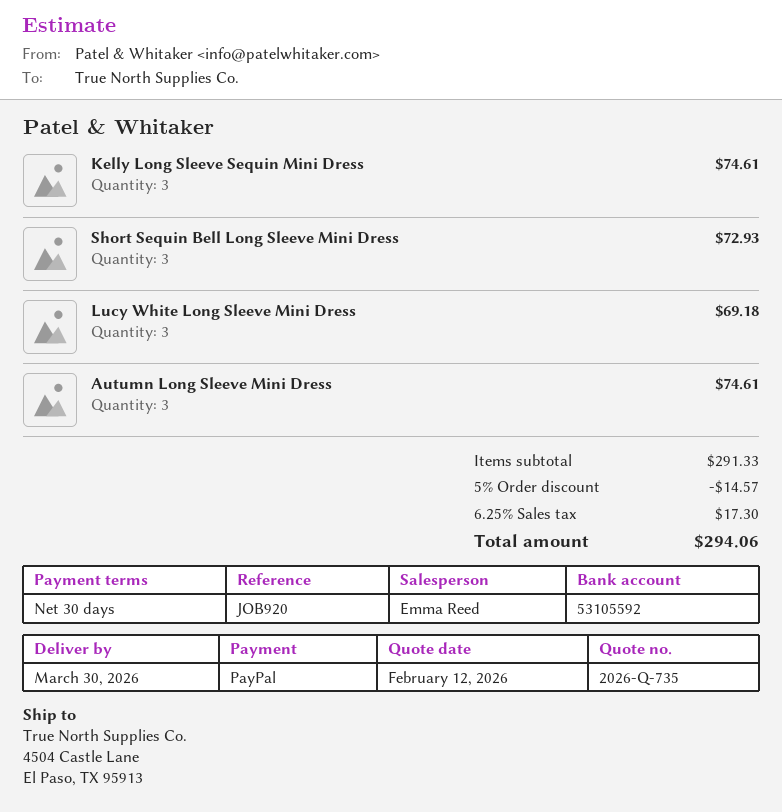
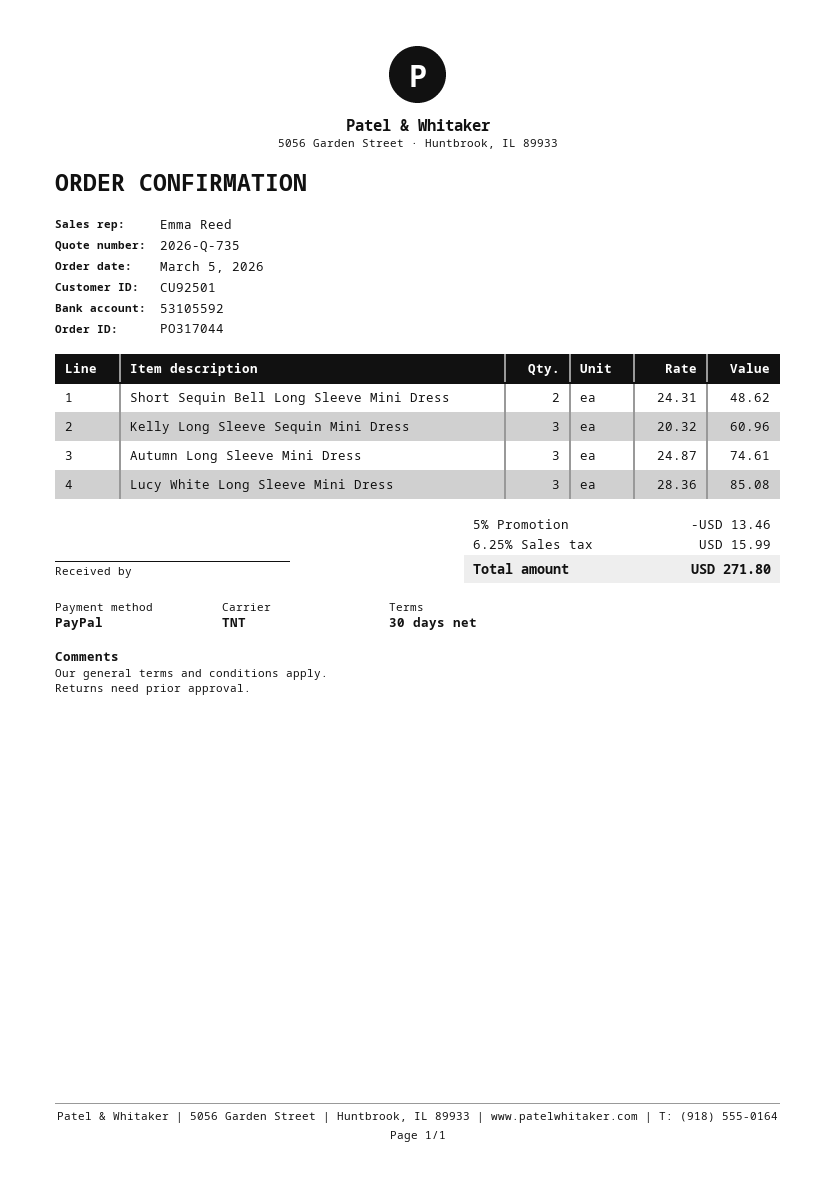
Kelly Long Sleeve Sequin Mini Dress: 3 for 74.61 -> 3 for 60.96
Short Sequin Bell Long Sleeve Mini Dress: 3 for 72.93 -> 2 for 48.62
Lucy White Long Sleeve Mini Dress: 3 for 69.18 -> 3 for 85.08
discount: 5% = 14.57 -> 5% = 13.46
tax: 6.25% = 17.30 -> 6.25% = 15.99
total: 294.06 -> 271.80

